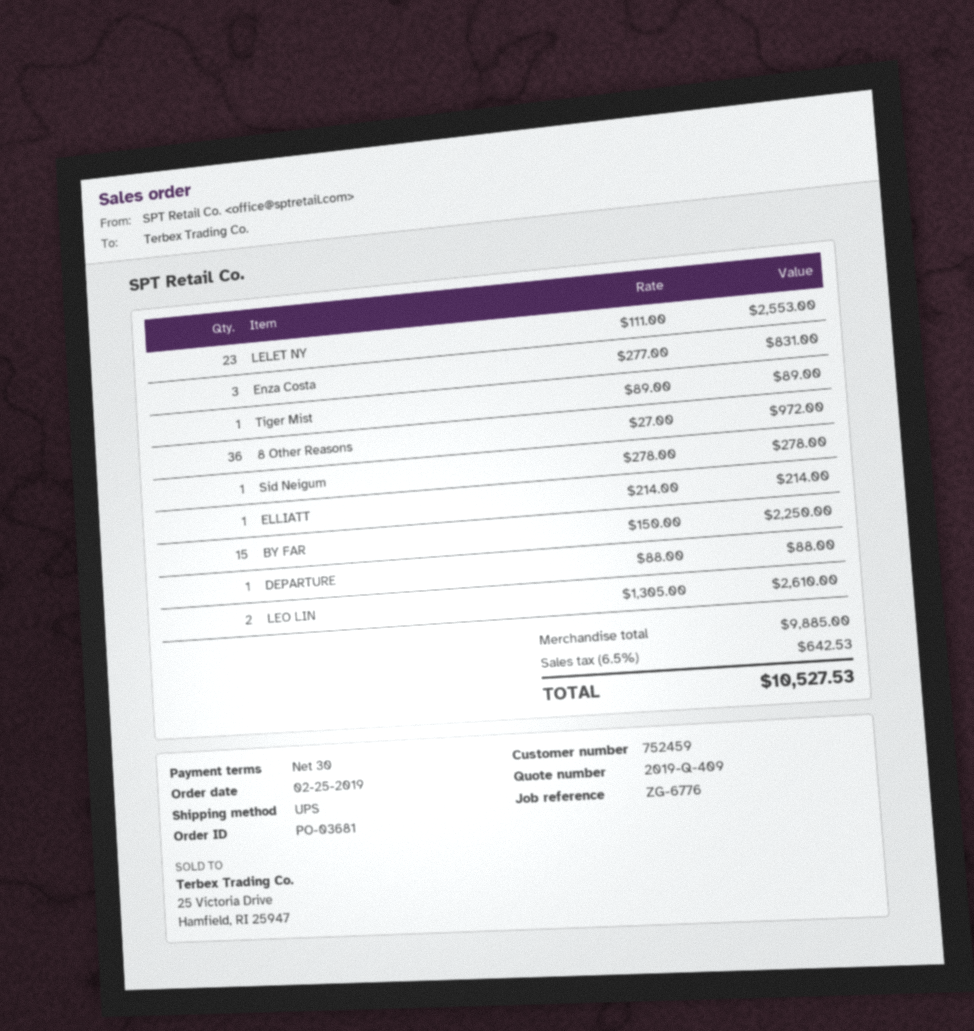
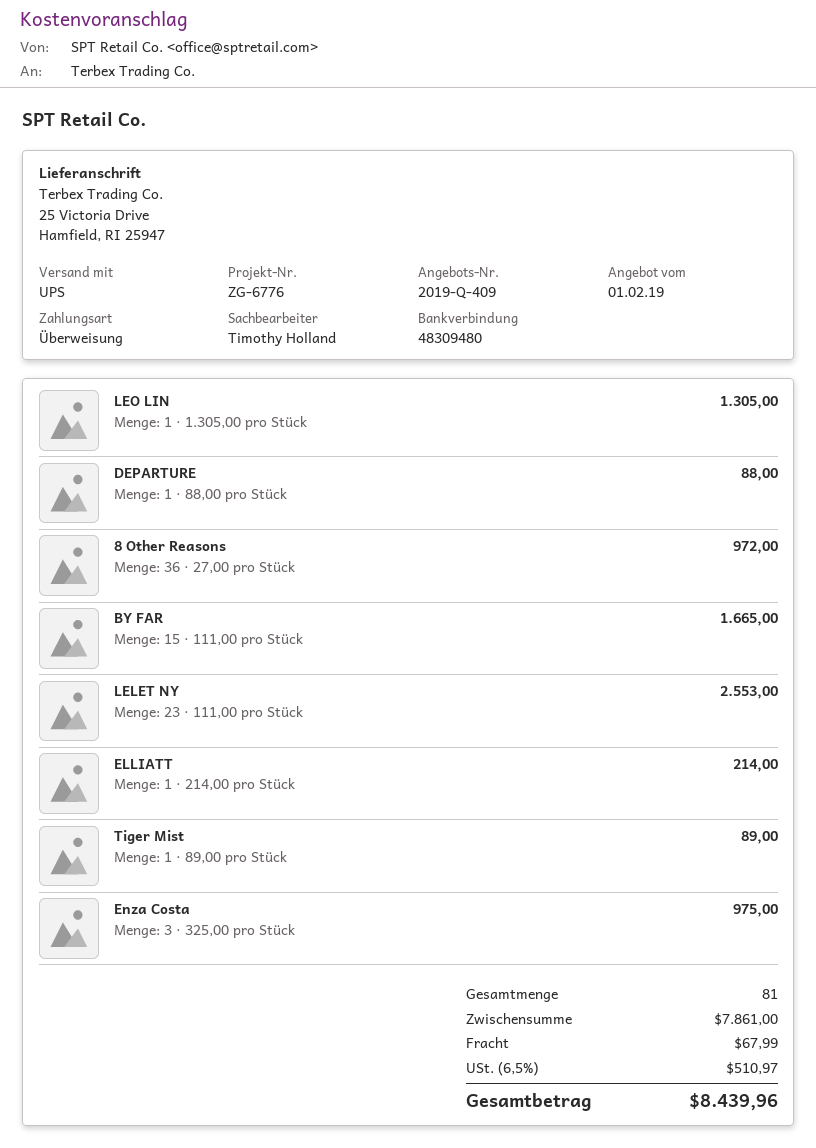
Enza Costa: 3 x 277.00 = 831.00 -> 3 x 325.00 = 975.00
Sid Neigum: 1 x 278.00 = 278.00 -> none
BY FAR: 15 x 150.00 = 2250.00 -> 15 x 111.00 = 1665.00
LEO LIN: 2 x 1305.00 = 2610.00 -> 1 x 1305.00 = 1305.00
subtotal: 9885.00 -> 7861.00
shipping: none -> 67.99
tax: 6.5% = 642.53 -> 6.5% = 510.97
total: 10527.53 -> 8439.96

